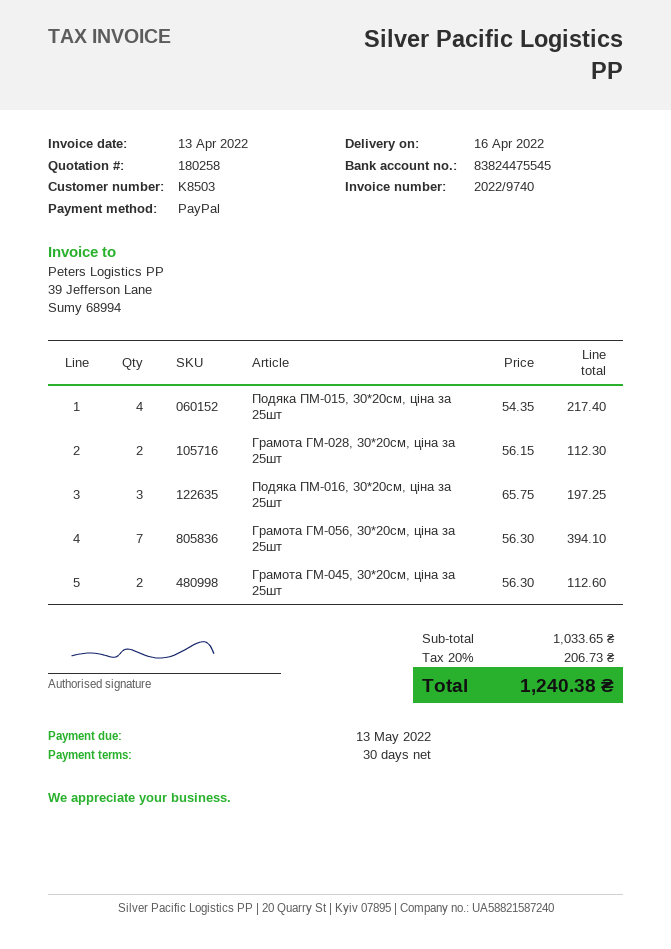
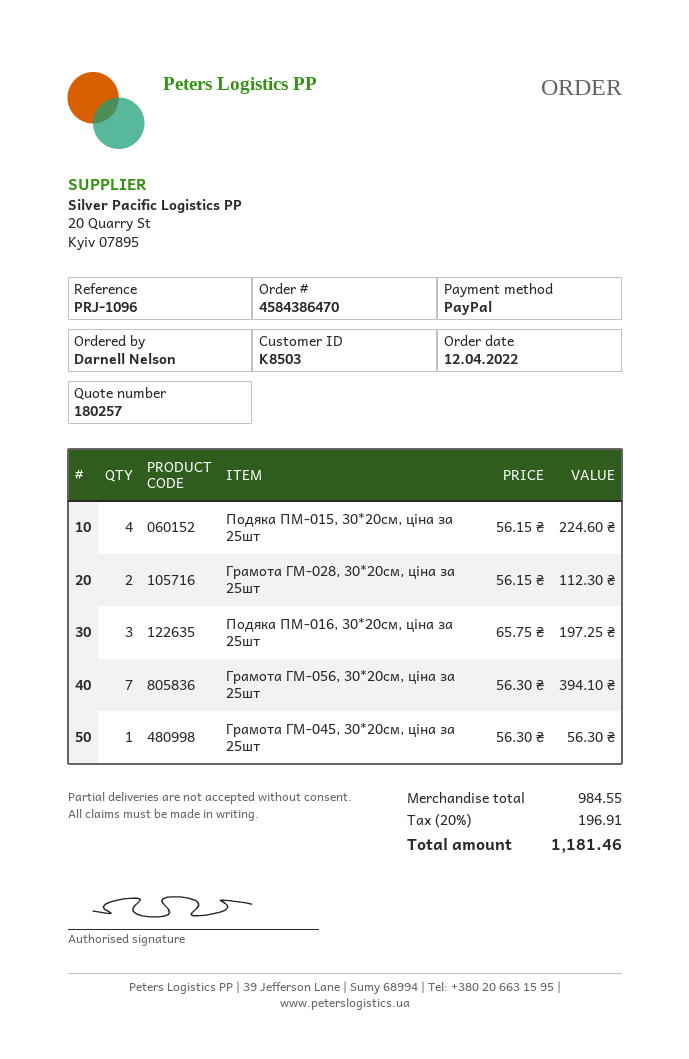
quote number: 180258 -> 180257
Подяка ПМ-015, 30*20см, ціна за 25шт: 4 x 54.35 = 217.40 -> 4 x 56.15 = 224.60
Грамота ГМ-045, 30*20см, ціна за 25шт: 2 x 56.30 = 112.60 -> 1 x 56.30 = 56.30
subtotal: 1033.65 -> 984.55
tax: 20% = 206.73 -> 20% = 196.91
total: 1240.38 -> 1181.46

